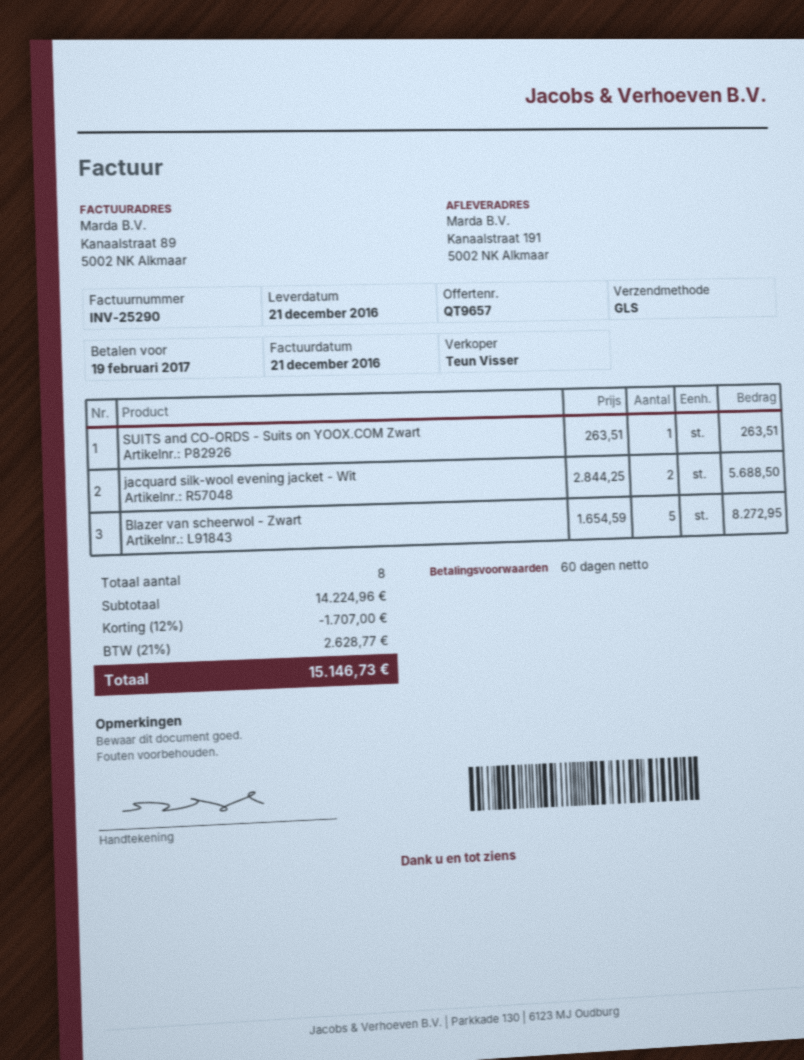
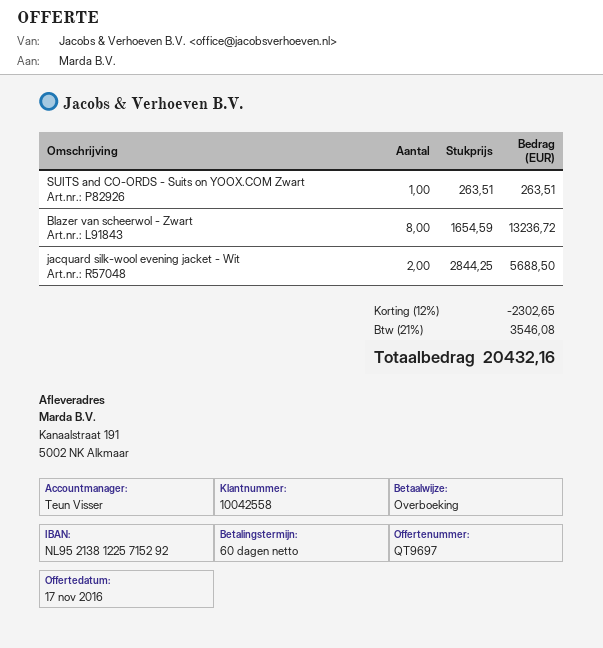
quote number: QT9657 -> QT9697
Blazer van scheerwol - Zwart: 5 x 1654.59 = 8272.95 -> 8 x 1654.59 = 13236.72
discount: 12% = 1707.00 -> 12% = 2302.65
tax: 21% = 2628.77 -> 21% = 3546.08
total: 15146.73 -> 20432.16

